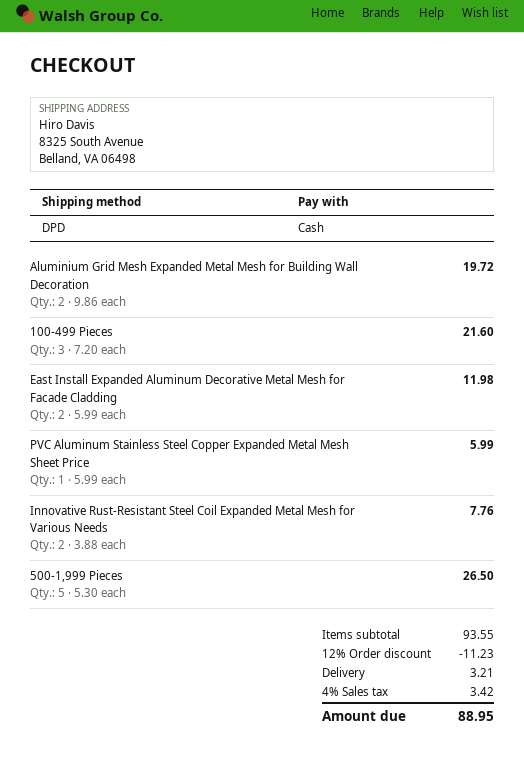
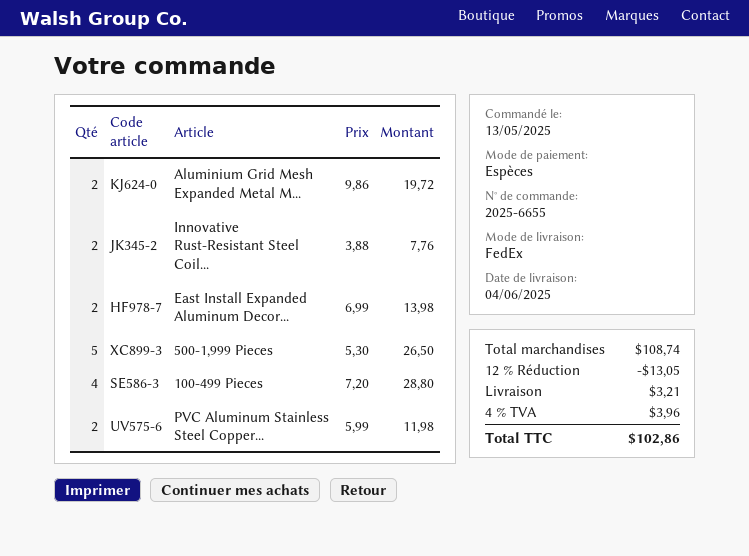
shipping method: DPD -> FedEx
100-499 Pieces: 3 x 7.20 = 21.60 -> 4 x 7.20 = 28.80
East Install Expanded Aluminum Decorative Metal Mesh for Facade Cladding: 2 x 5.99 = 11.98 -> 2 x 6.99 = 13.98
PVC Aluminum Stainless Steel Copper Expanded Metal Mesh Sheet Price: 1 x 5.99 = 5.99 -> 2 x 5.99 = 11.98
subtotal: 93.55 -> 108.74
discount: 12% = 11.23 -> 12% = 13.05
tax: 4% = 3.42 -> 4% = 3.96
total: 88.95 -> 102.86

